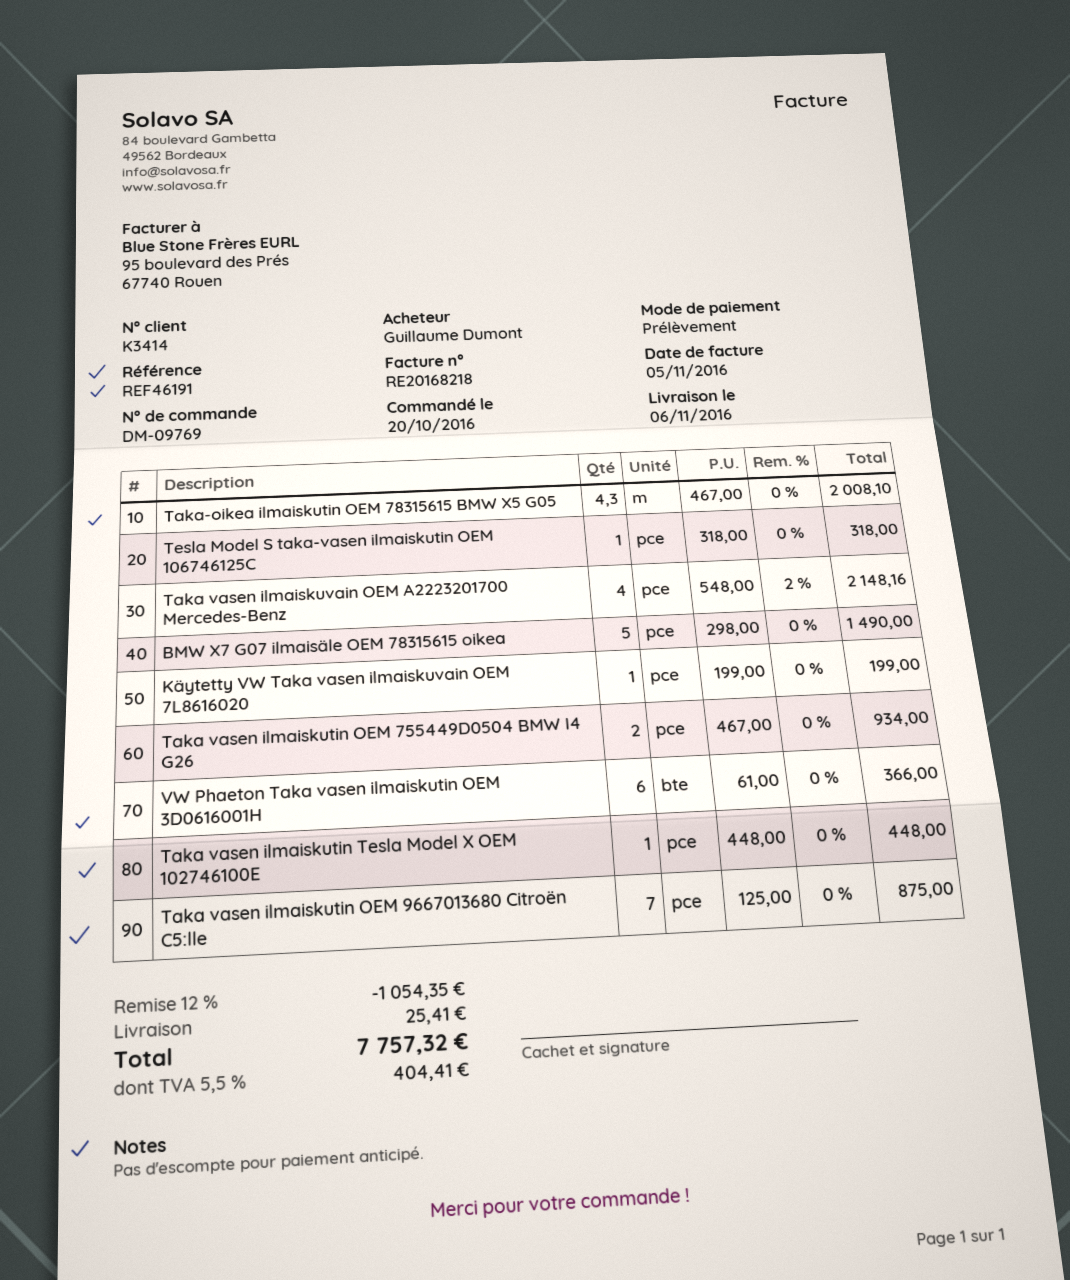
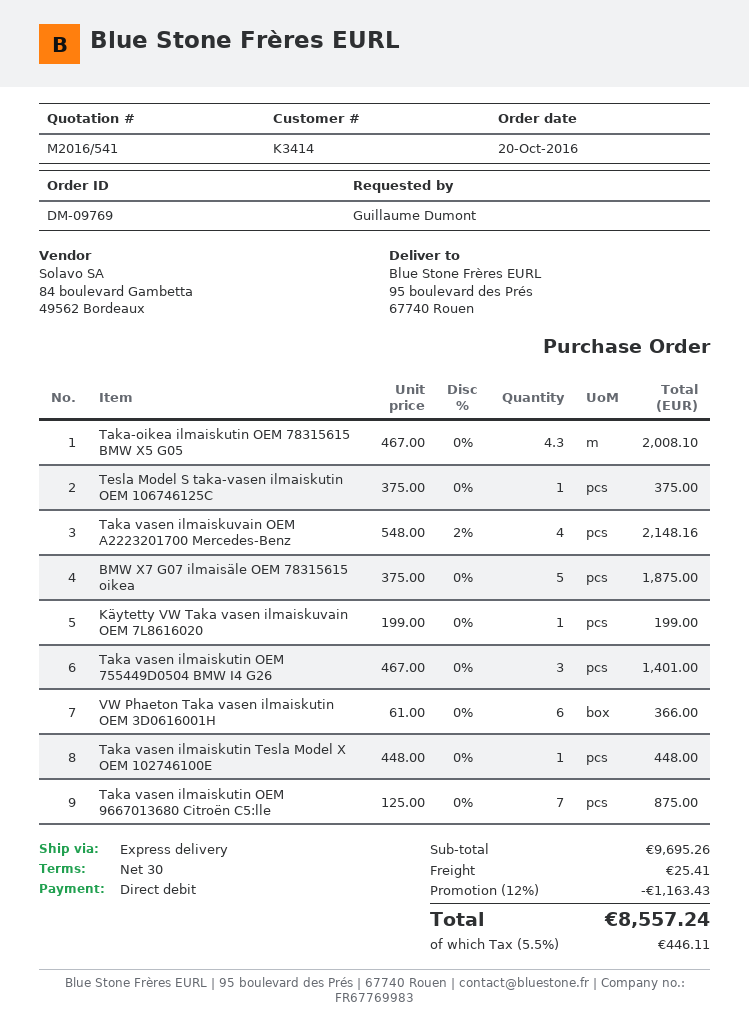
Tesla Model S taka-vasen ilmaiskutin OEM 106746125C: 1 x 318.00 = 318.00 -> 1 x 375.00 = 375.00
BMW X7 G07 ilmaisäle OEM 78315615 oikea: 5 x 298.00 = 1490.00 -> 5 x 375.00 = 1875.00
Taka vasen ilmaiskutin OEM 755449D0504 BMW I4 G26: 2 x 467.00 = 934.00 -> 3 x 467.00 = 1401.00
discount: 12% = 1054.35 -> 12% = 1163.43
tax: 5.5% = 404.41 -> 5.5% = 446.11
total: 7757.32 -> 8557.24

